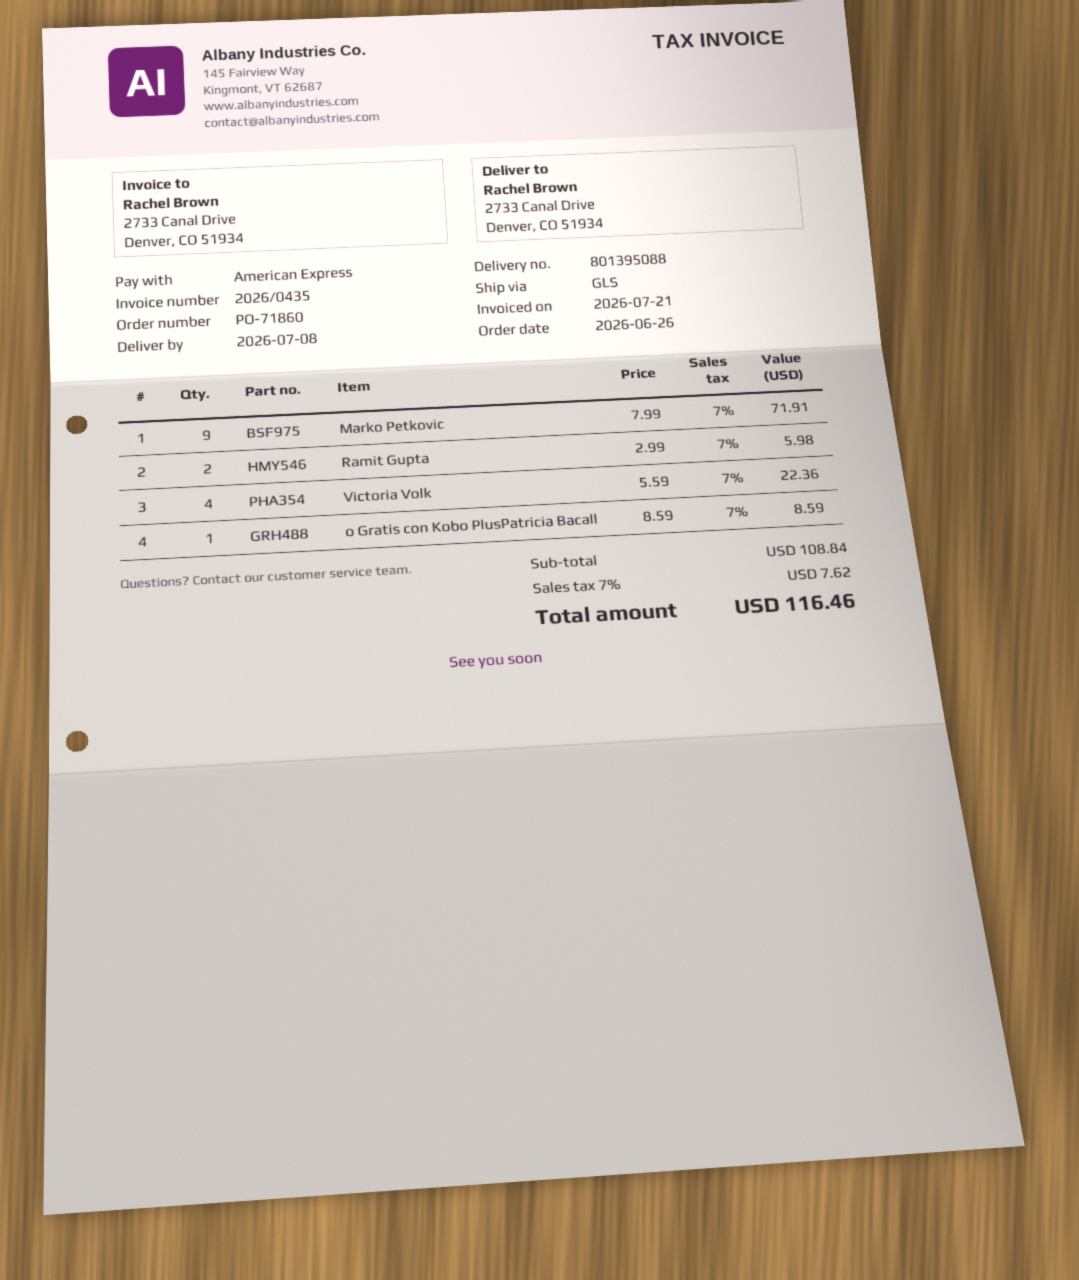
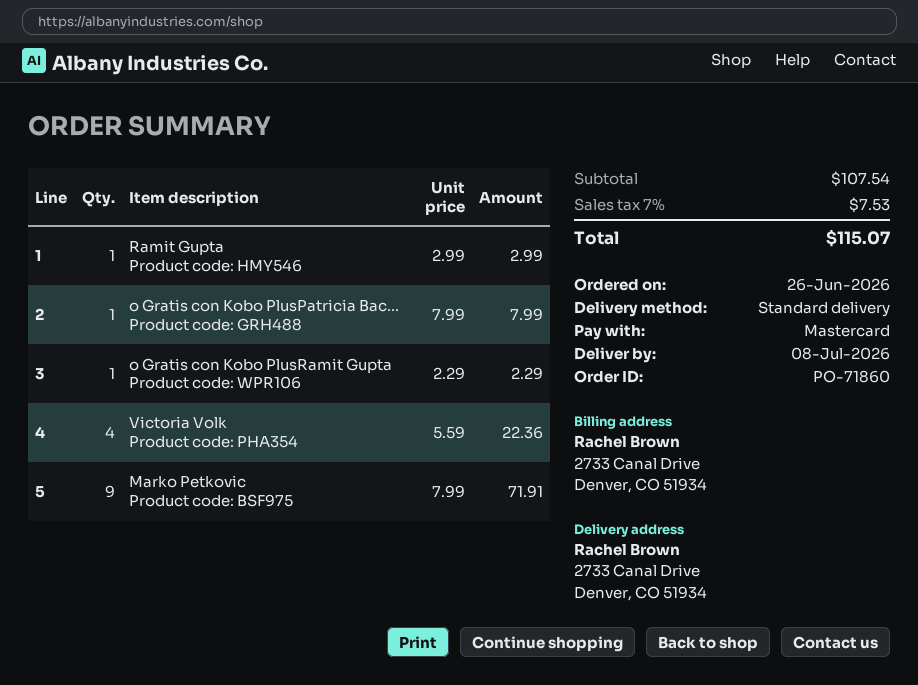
payment method: American Express -> Mastercard
shipping method: GLS -> standard
Ramit Gupta: 2 x 2.99 = 5.98 -> 1 x 2.99 = 2.99
o Gratis con Kobo PlusPatricia Bacall: 1 x 8.59 = 8.59 -> 1 x 7.99 = 7.99
o Gratis con Kobo PlusRamit Gupta: none -> 1 x 2.29 = 2.29
subtotal: 108.84 -> 107.54
tax: 7% = 7.62 -> 7% = 7.53
total: 116.46 -> 115.07

